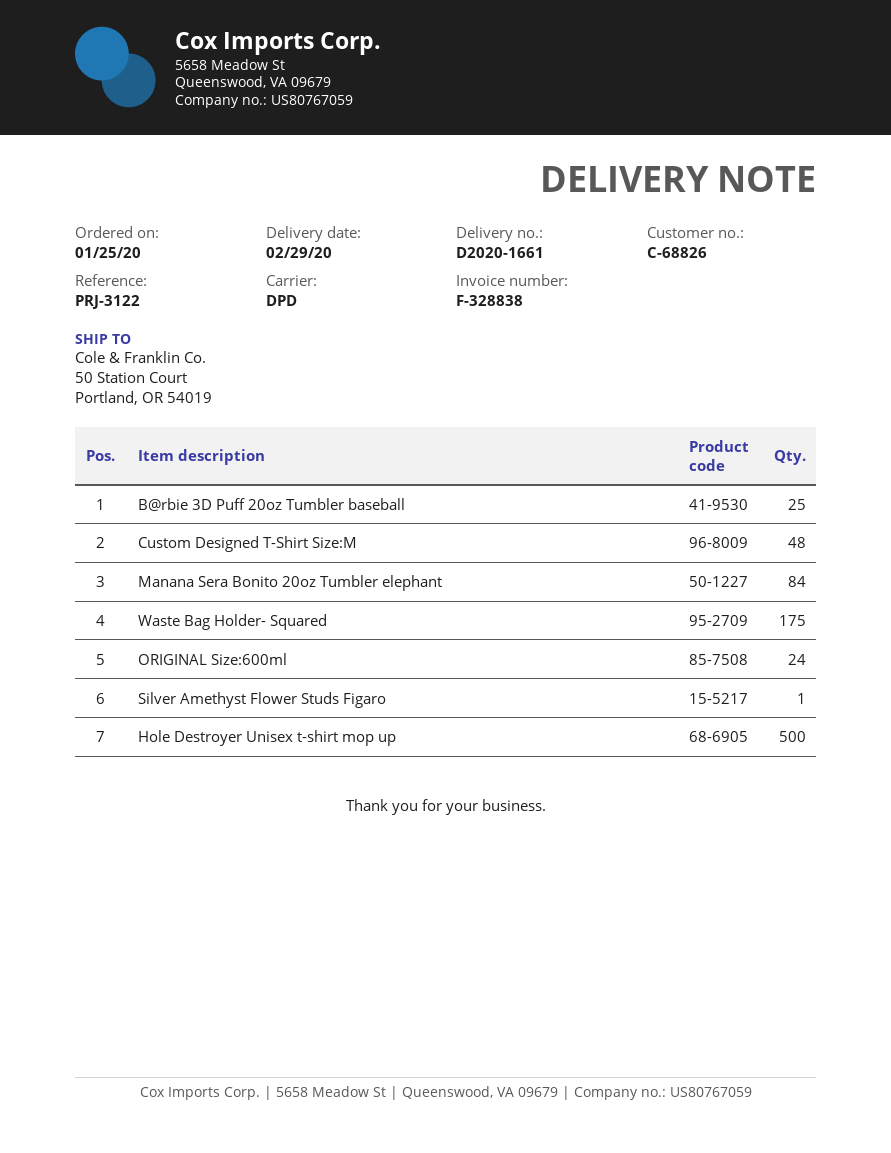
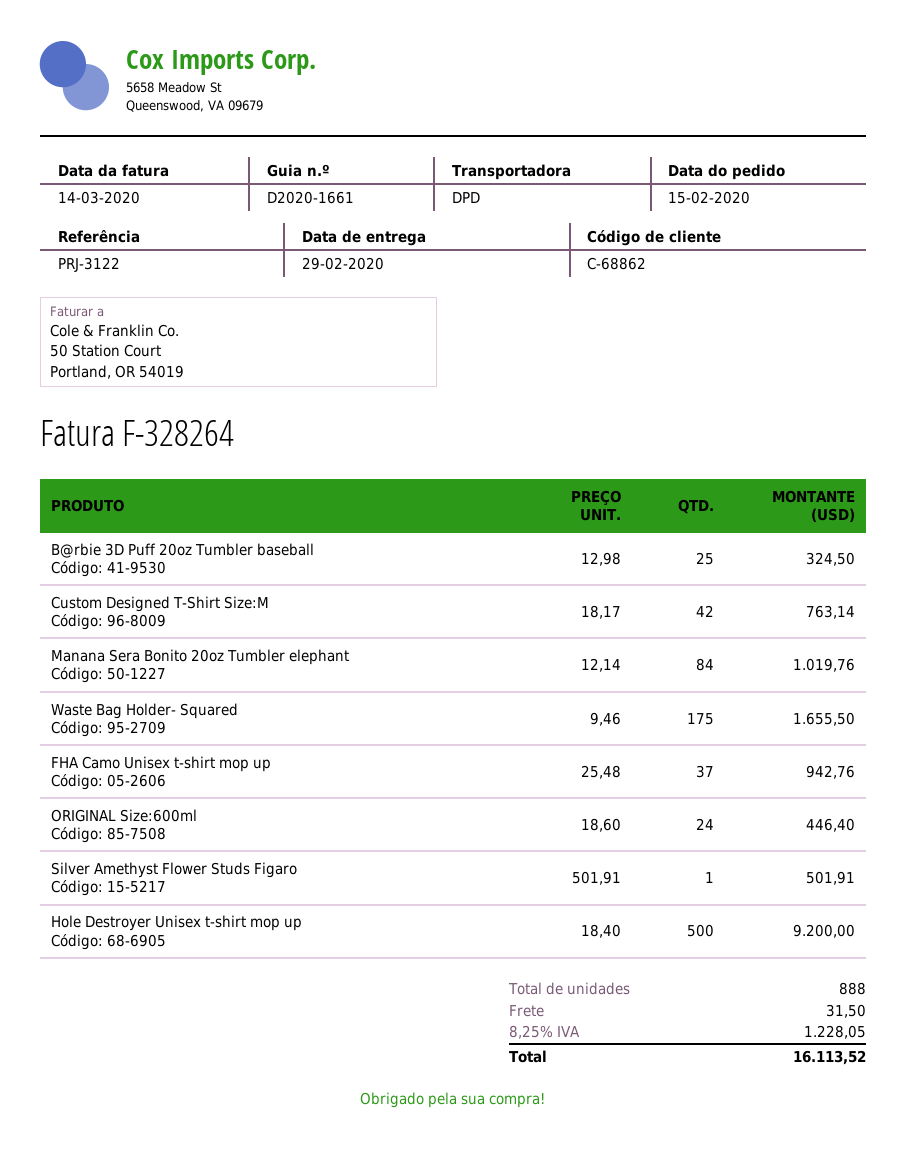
order date: 2020-01-25 -> 2020-02-15
invoice number: F-328838 -> F-328264
customer number: C-68826 -> C-68862
Custom Designed T-Shirt Size:M: 48 -> 42
FHA Camo Unisex t-shirt mop up: none -> 37

